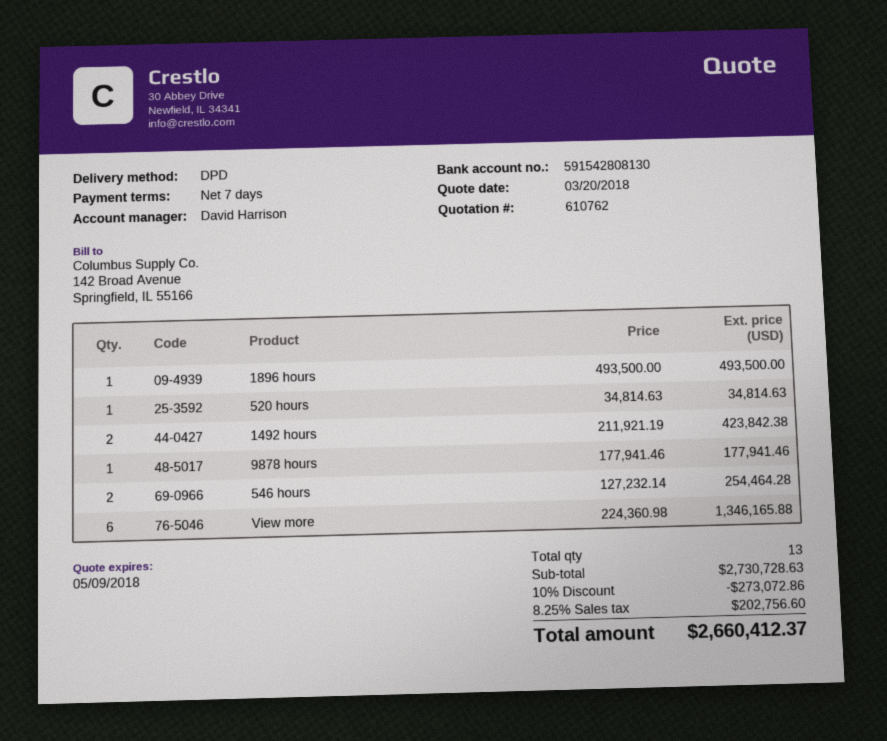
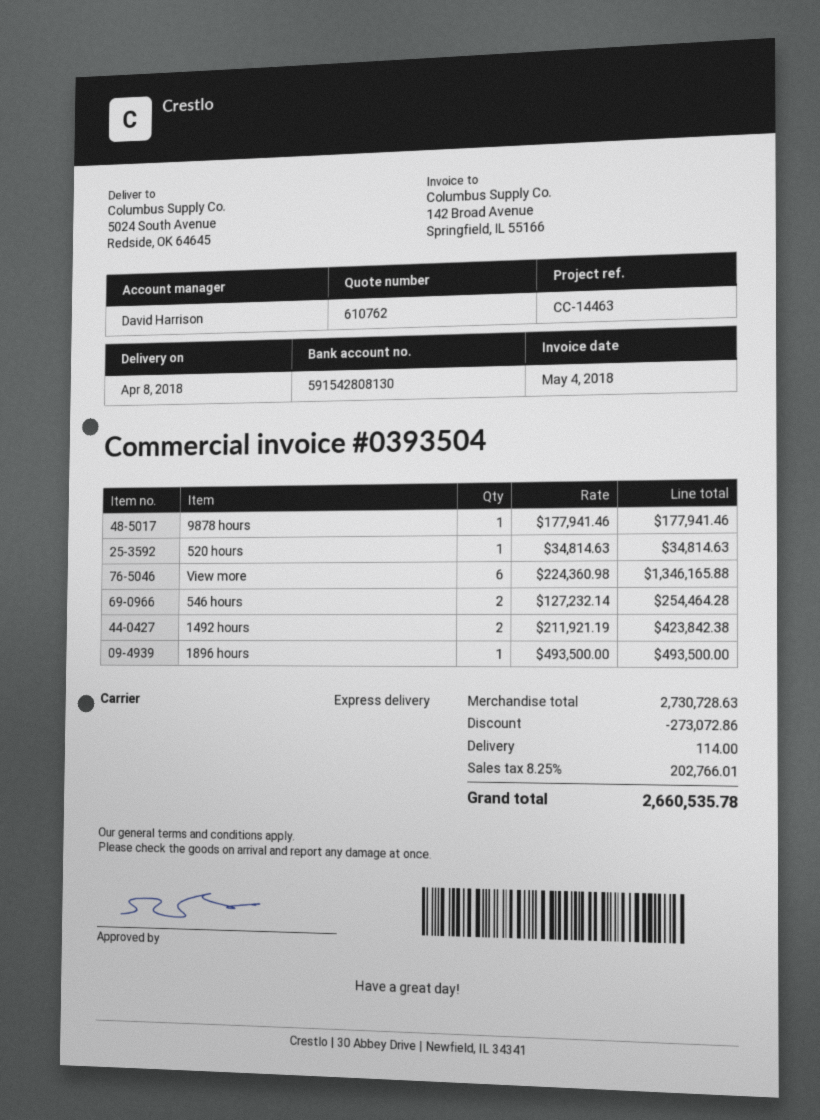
shipping method: DPD -> express
shipping: none -> 114.00
tax: 8.25% = 202756.60 -> 8.25% = 202766.01
total: 2660412.37 -> 2660535.78

